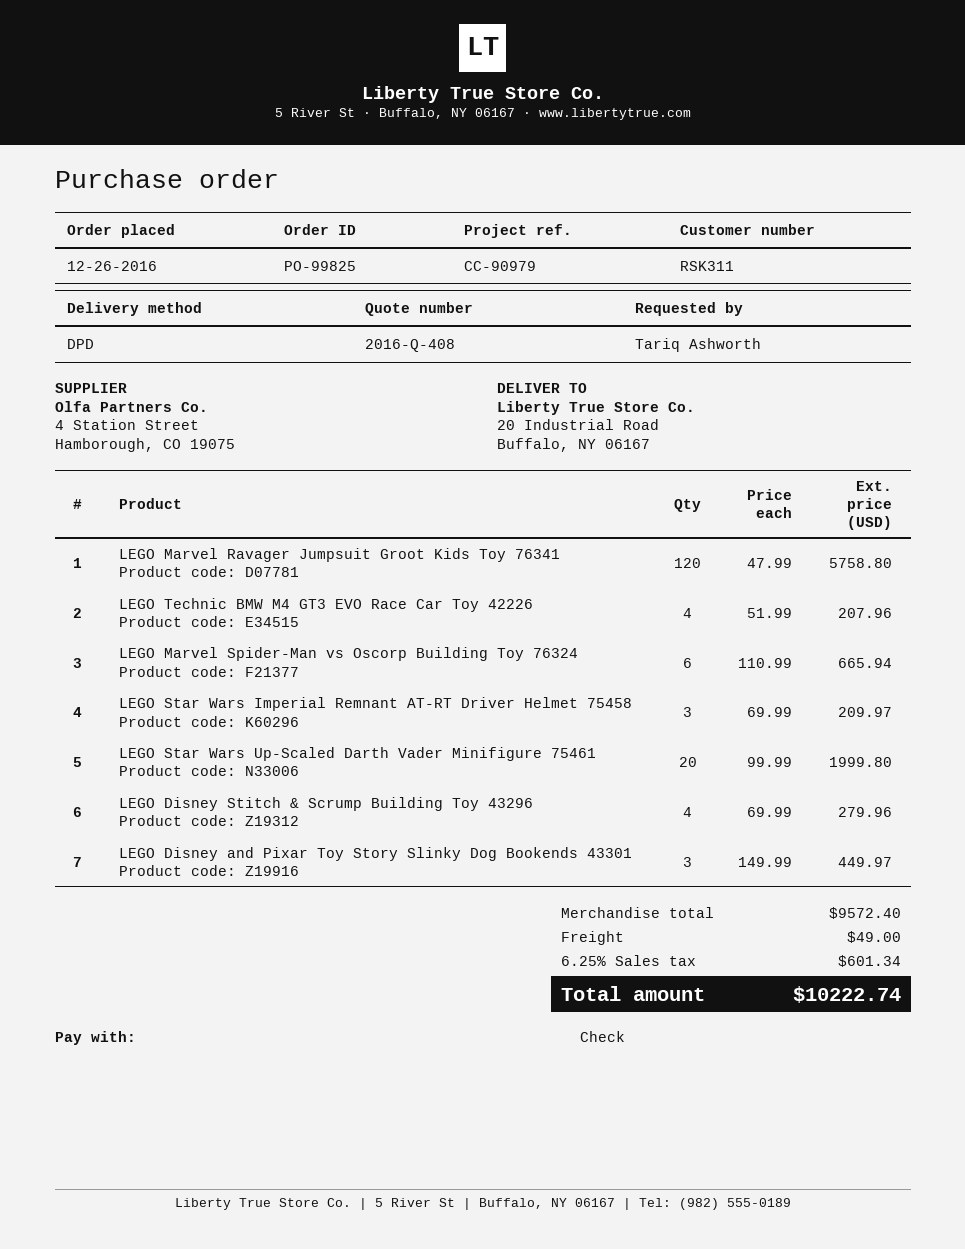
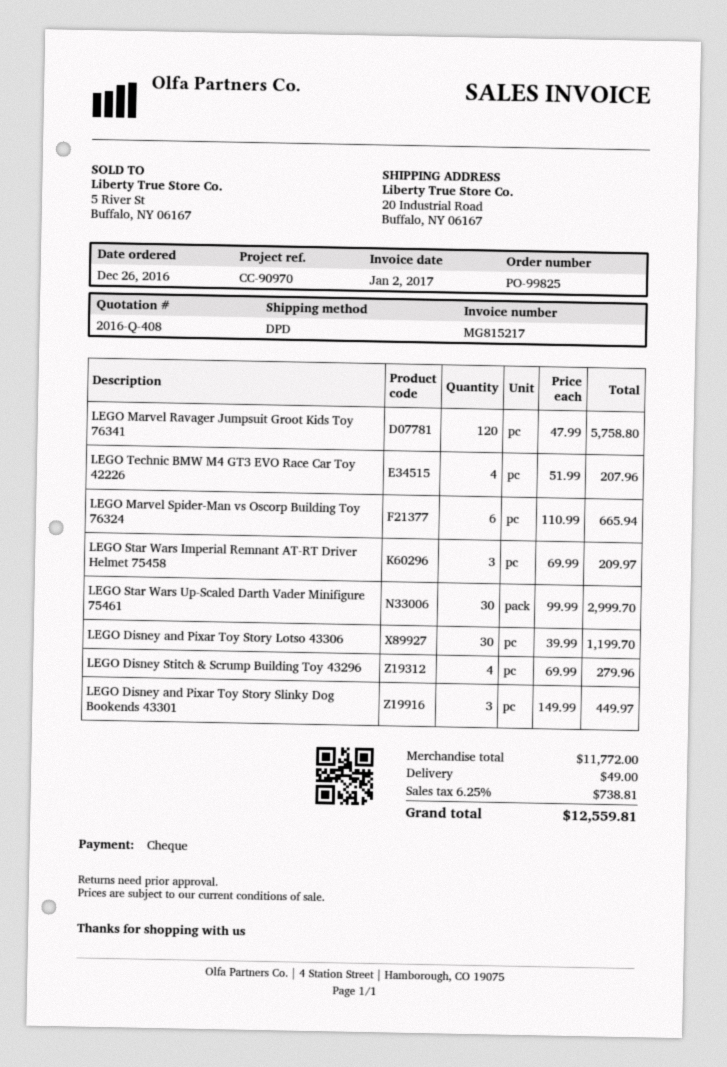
reference: CC-90979 -> CC-90970
LEGO Star Wars Up-Scaled Darth Vader Minifigure 75461: 20 x 99.99 = 1999.80 -> 30 x 99.99 = 2999.70
LEGO Disney and Pixar Toy Story Lotso 43306: none -> 30 x 39.99 = 1199.70
subtotal: 9572.40 -> 11772.00
tax: 6.25% = 601.34 -> 6.25% = 738.81
total: 10222.74 -> 12559.81

